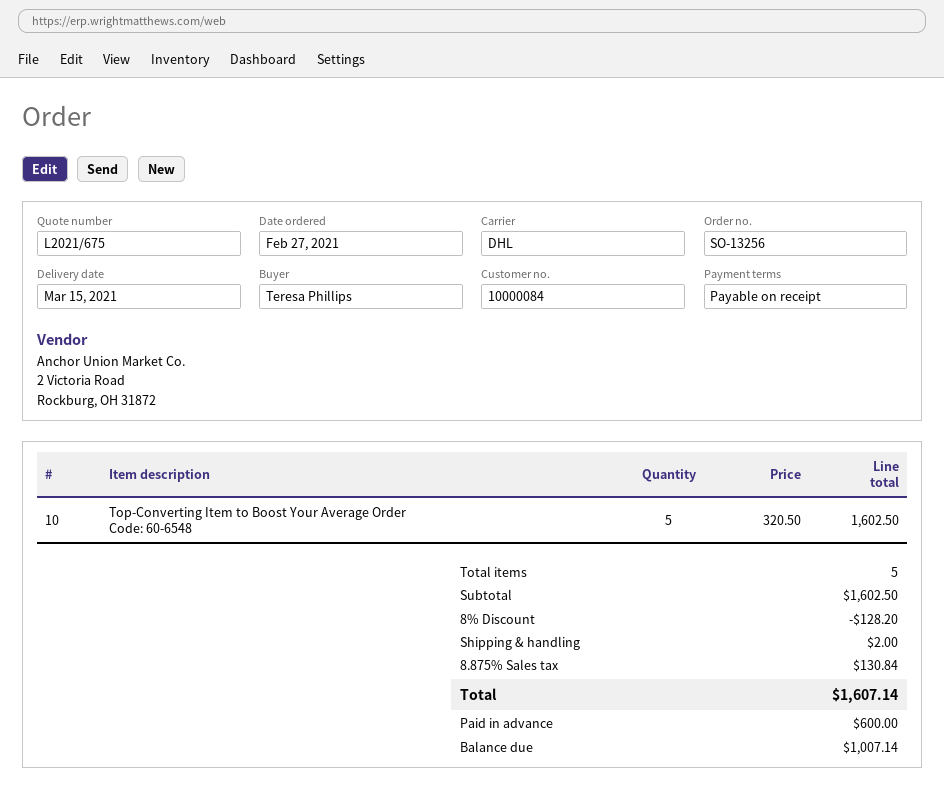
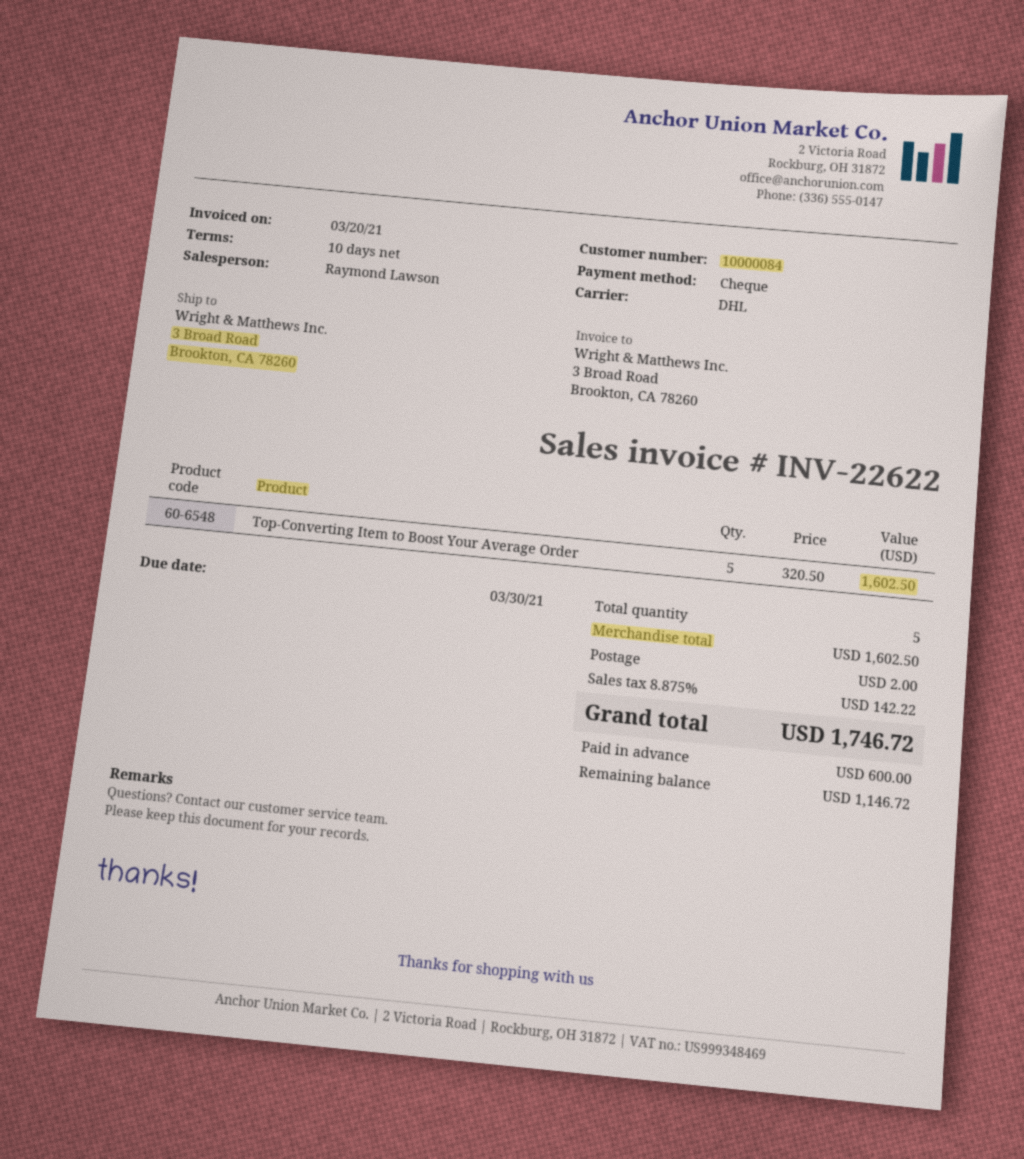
payment terms: on receipt -> 10 days
discount: 8% = 128.20 -> none
tax: 8.875% = 130.84 -> 8.875% = 142.22
total: 1607.14 -> 1746.72
balance: 1007.14 -> 1146.72

